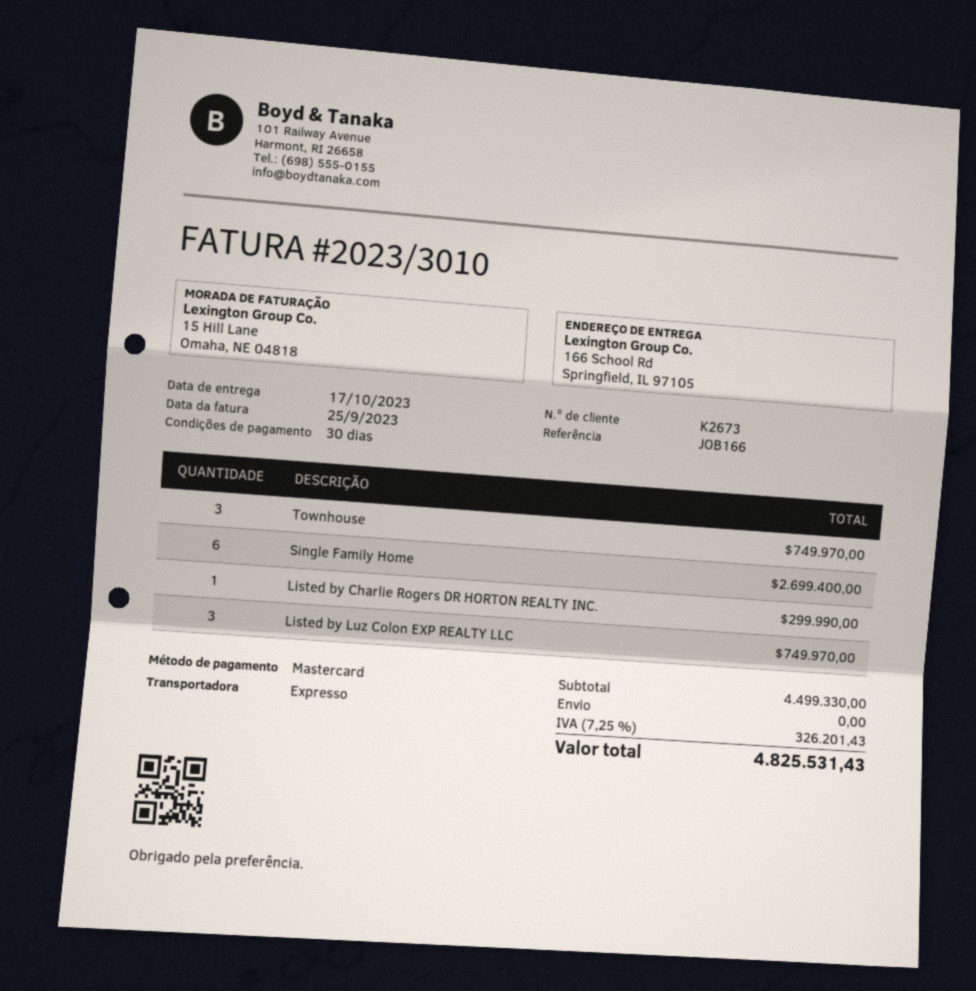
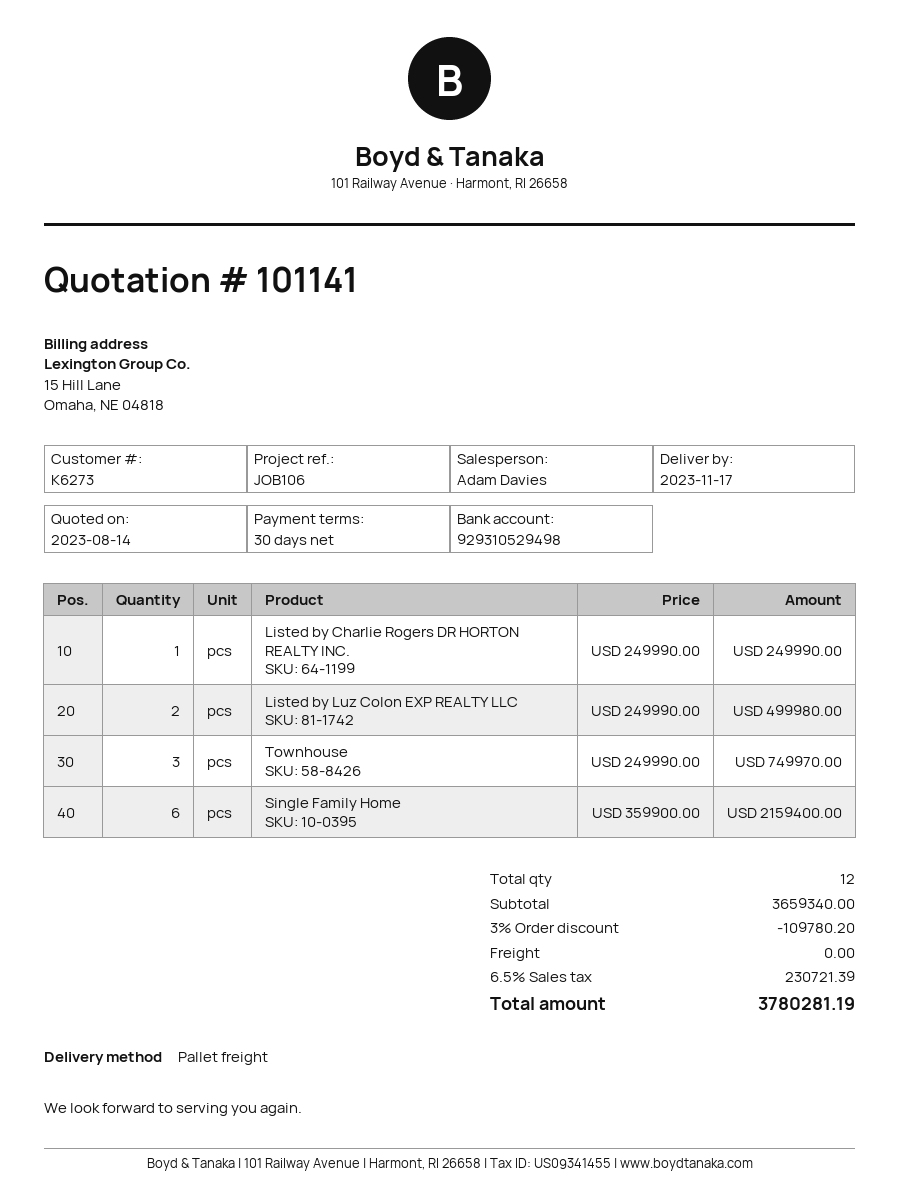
delivery date: 2023-10-17 -> 2023-11-17
customer number: K2673 -> K6273
reference: JOB166 -> JOB106
shipping method: express -> pallet freight
Single Family Home: 6 for 2699400.00 -> 6 for 2159400.00
Listed by Charlie Rogers DR HORTON REALTY INC.: 1 for 299990.00 -> 1 for 249990.00
Listed by Luz Colon EXP REALTY LLC: 3 for 749970.00 -> 2 for 499980.00
subtotal: 4499330.00 -> 3659340.00
discount: none -> 3% = 109780.20
tax: 7.25% = 326201.43 -> 6.5% = 230721.39
total: 4825531.43 -> 3780281.19

